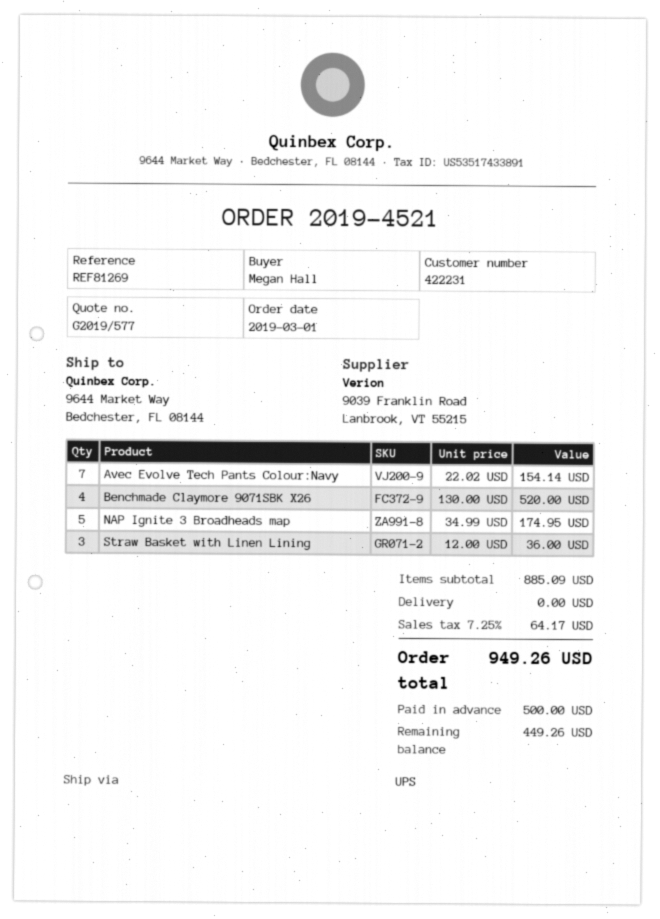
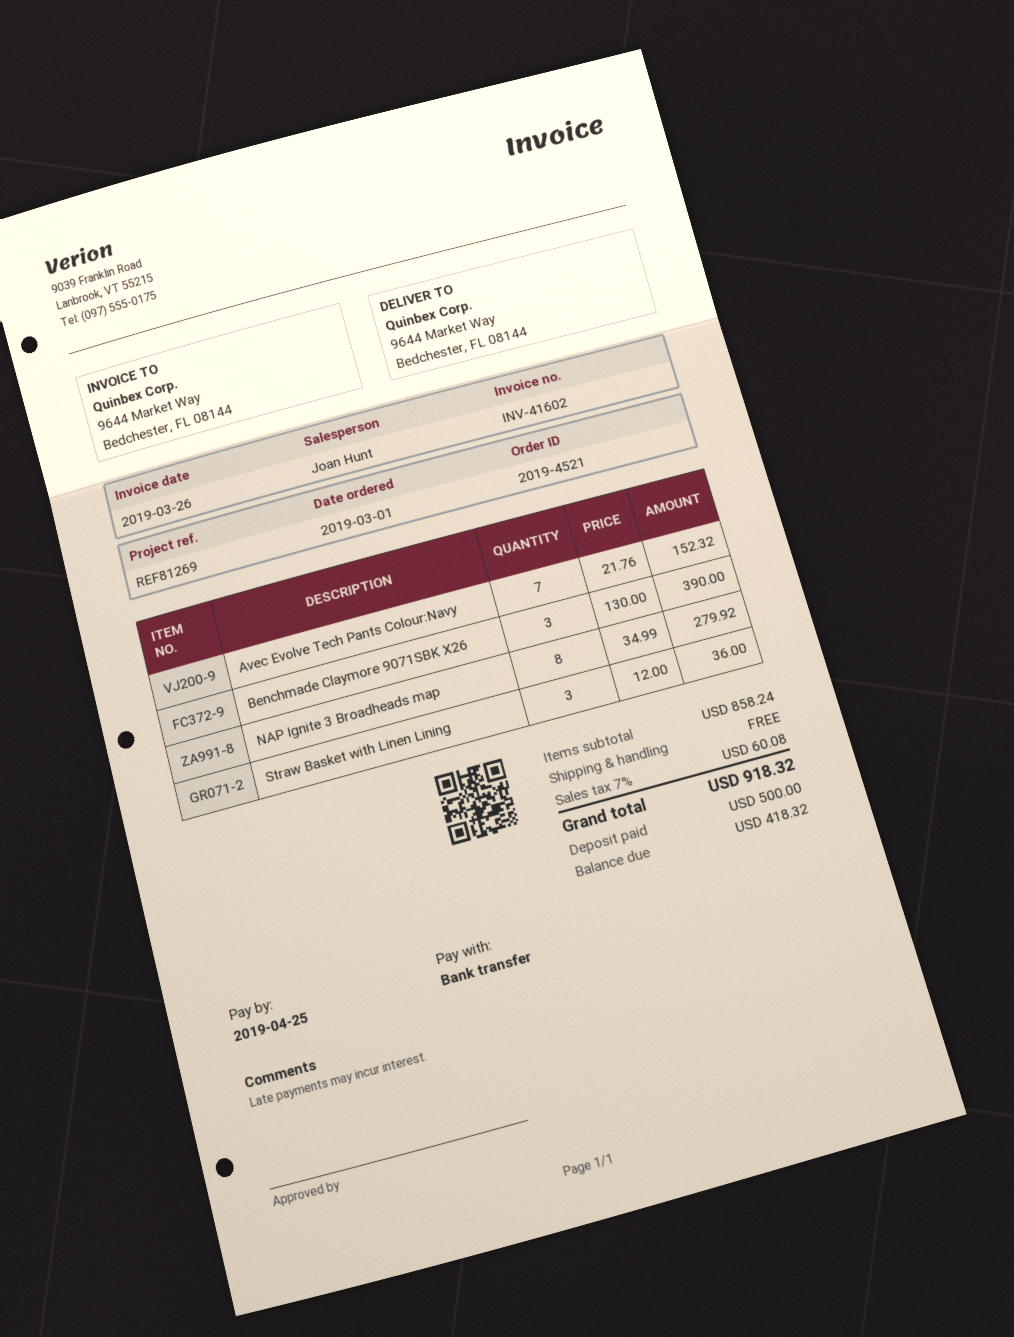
Avec Evolve Tech Pants Colour:Navy: 7 x 22.02 = 154.14 -> 7 x 21.76 = 152.32
Benchmade Claymore 9071SBK X26: 4 x 130.00 = 520.00 -> 3 x 130.00 = 390.00
NAP Ignite 3 Broadheads map: 5 x 34.99 = 174.95 -> 8 x 34.99 = 279.92
subtotal: 885.09 -> 858.24
tax: 7.25% = 64.17 -> 7% = 60.08
total: 949.26 -> 918.32
balance: 449.26 -> 418.32

